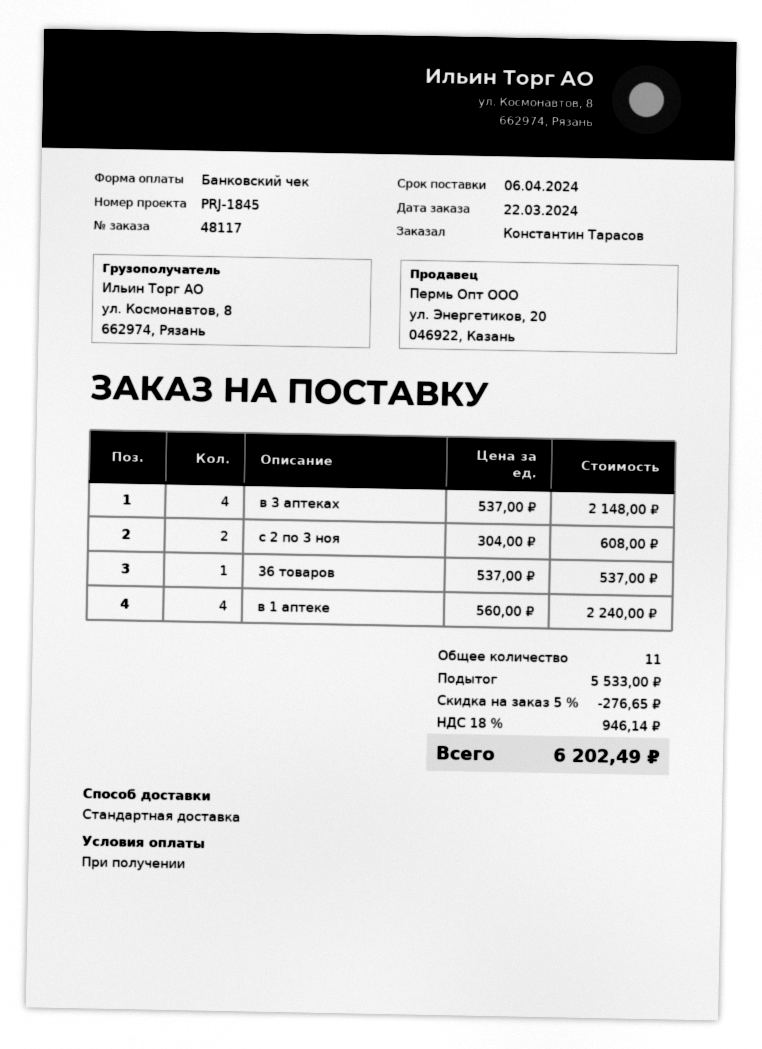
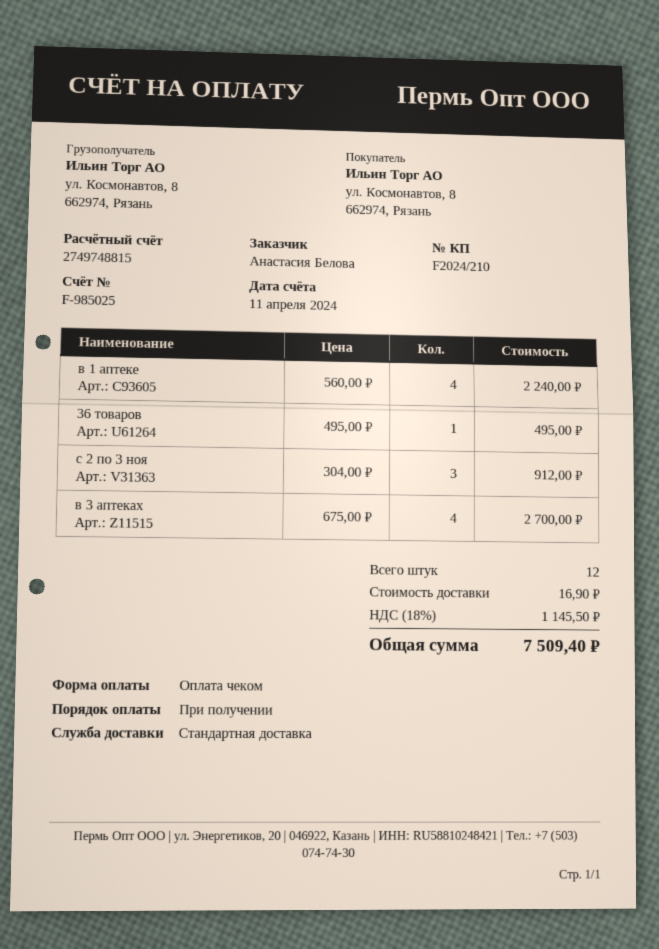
ordered by: Константин Тарасов -> Анастасия Белова
в 3 аптеках: 4 x 537.00 = 2148.00 -> 4 x 675.00 = 2700.00
с 2 по 3 ноя: 2 x 304.00 = 608.00 -> 3 x 304.00 = 912.00
36 товаров: 1 x 537.00 = 537.00 -> 1 x 495.00 = 495.00
total quantity: 11 -> 12
discount: 5% = 276.65 -> none
shipping: none -> 16.90
tax: 18% = 946.14 -> 18% = 1145.50
total: 6202.49 -> 7509.40

